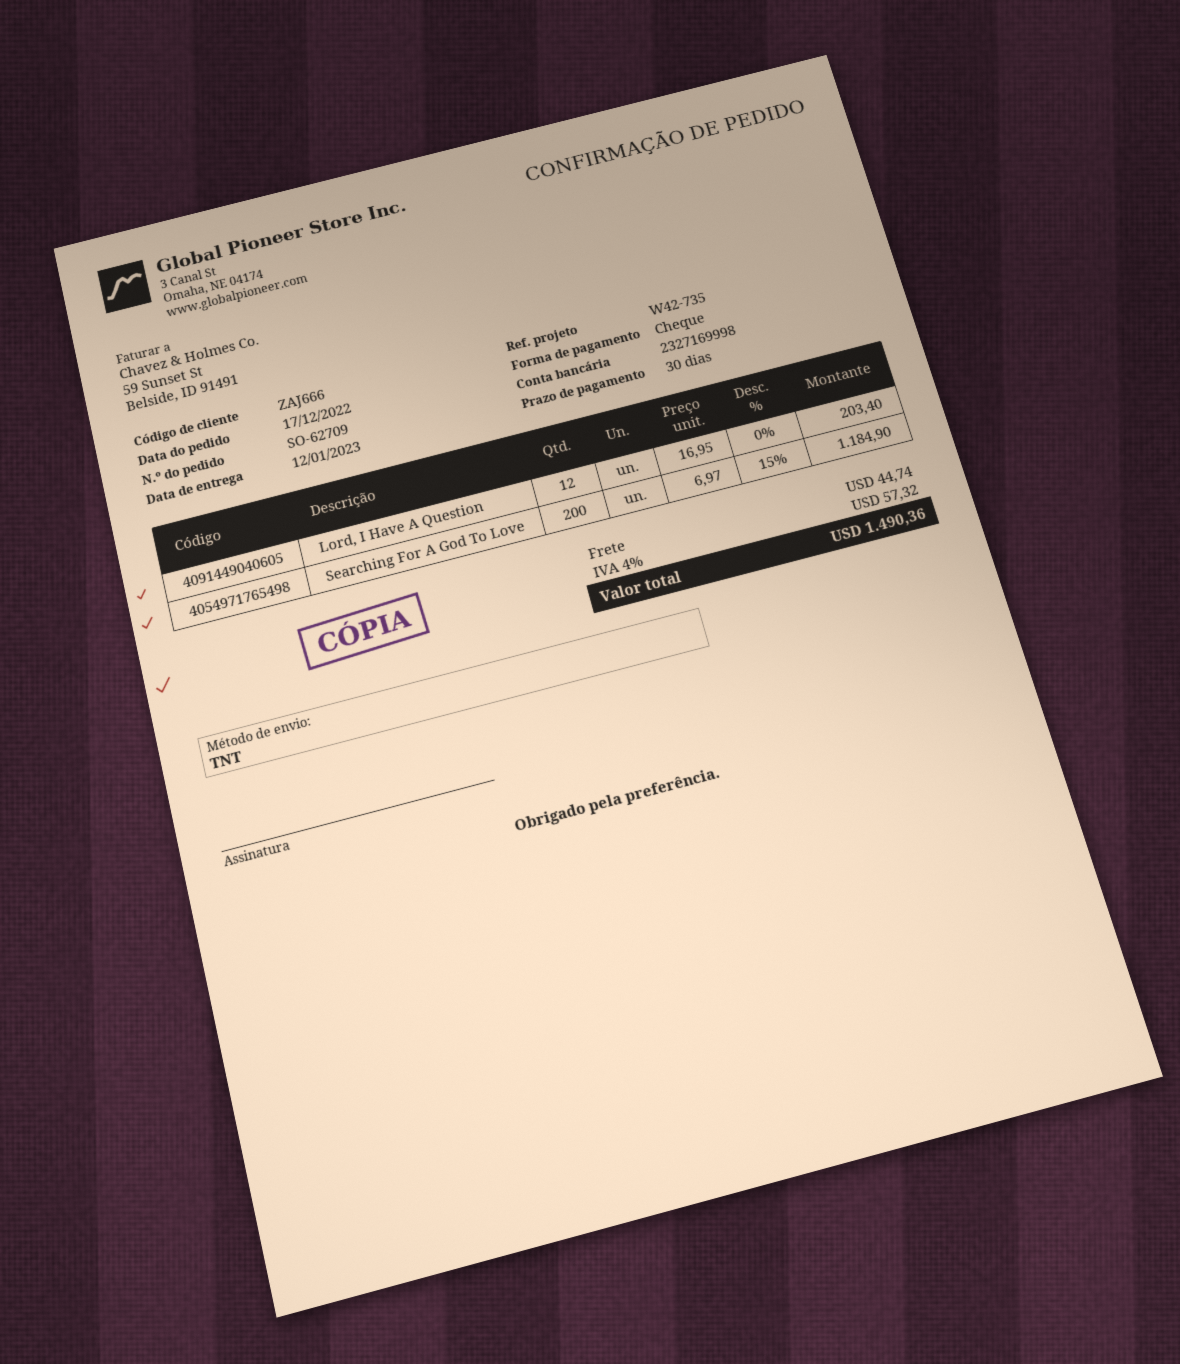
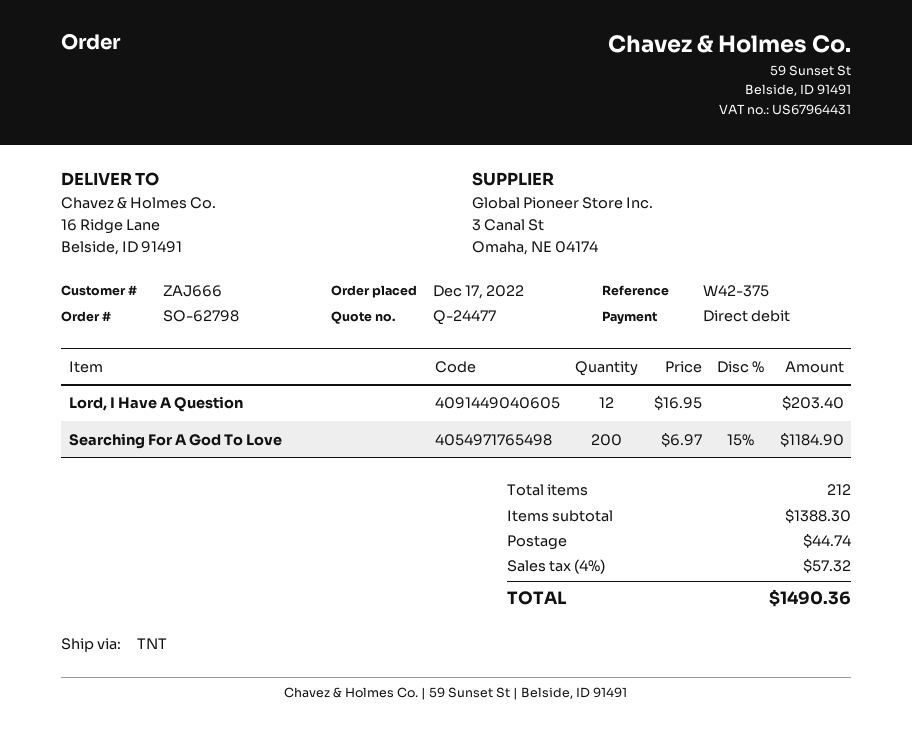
order number: SO-62709 -> SO-62798
reference: W42-735 -> W42-375
payment method: cheque -> direct debit

